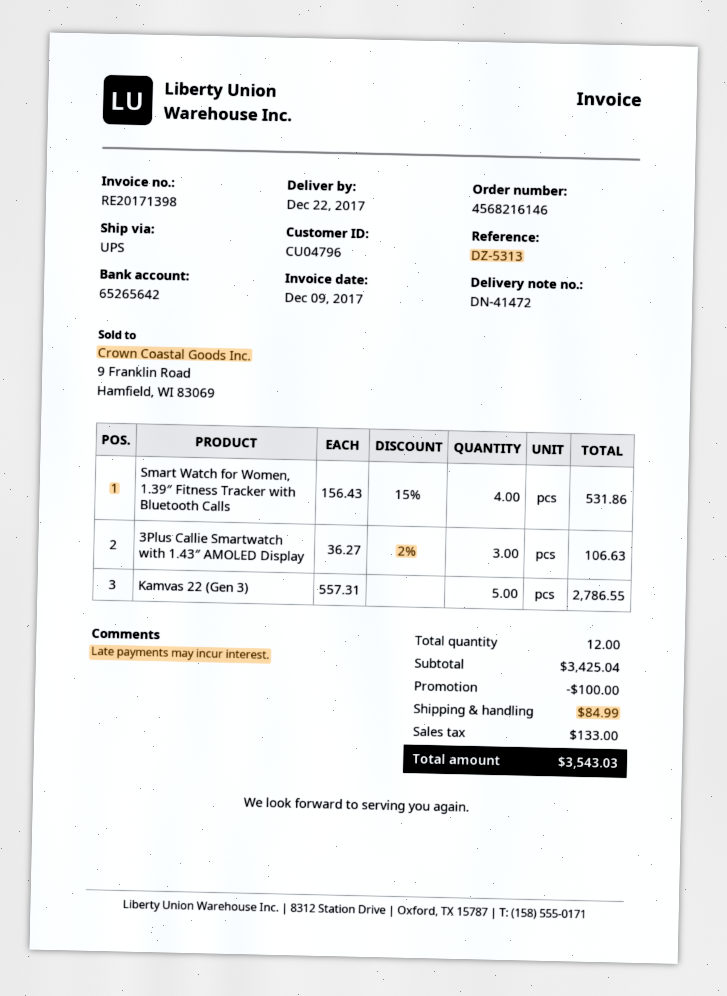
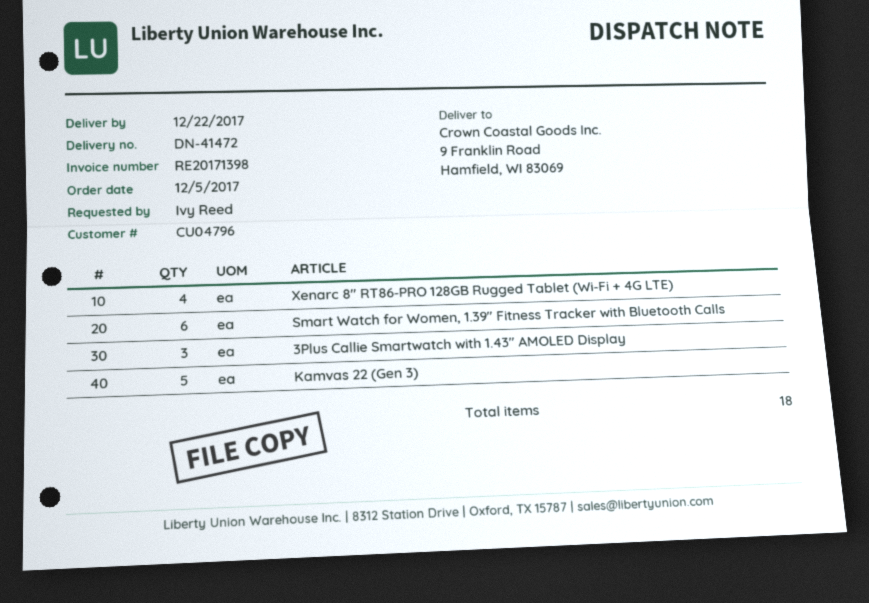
Smart Watch for Women, 1.39″ Fitness Tracker with Bluetooth Calls: 4 -> 6
Xenarc 8″ RT86-PRO 128GB Rugged Tablet (Wi-Fi + 4G LTE): none -> 4
total quantity: 12 -> 18

